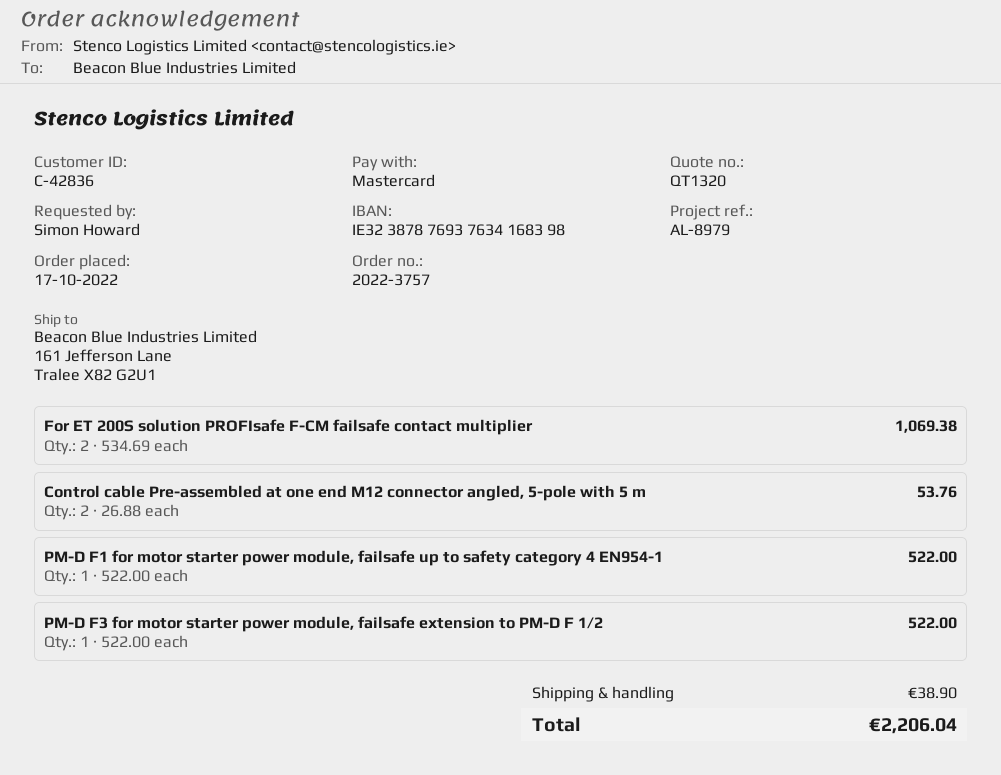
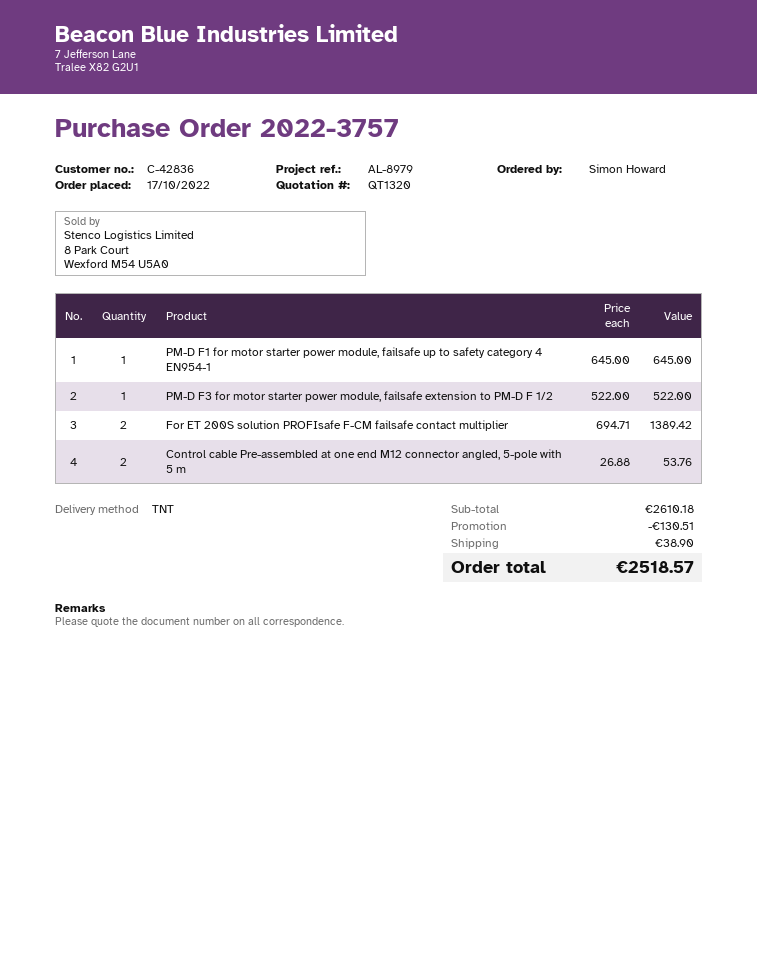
For ET 200S solution PROFIsafe F-CM failsafe contact multiplier: 2 x 534.69 = 1069.38 -> 2 x 694.71 = 1389.42
PM-D F1 for motor starter power module, failsafe up to safety category 4 EN954-1: 1 x 522.00 = 522.00 -> 1 x 645.00 = 645.00
discount: none -> 130.51
total: 2206.04 -> 2518.57

